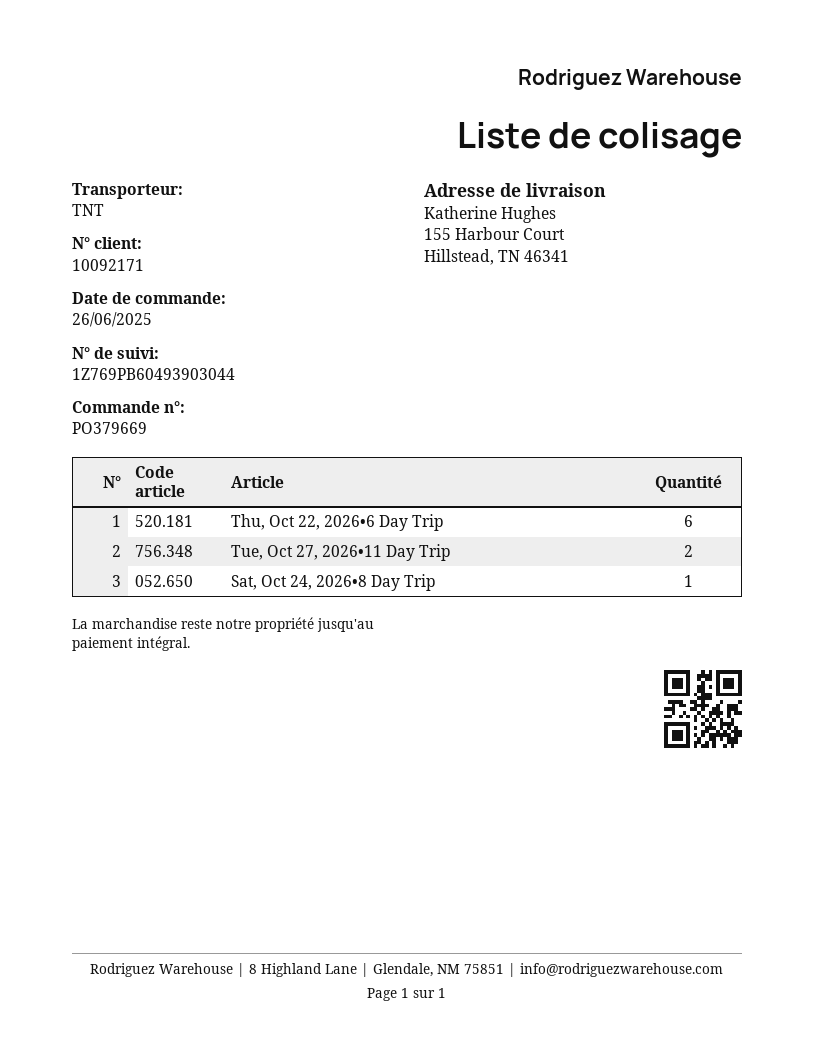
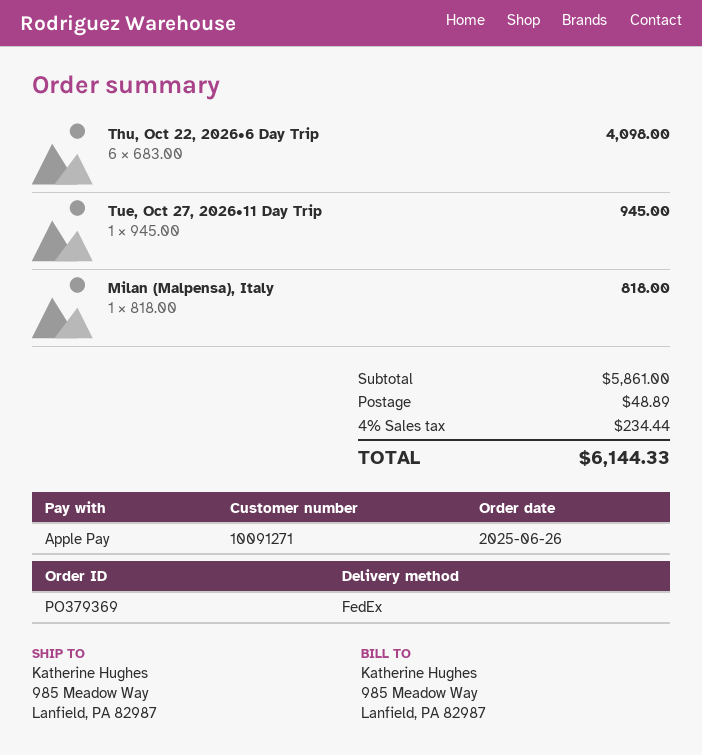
order number: PO379669 -> PO379369
customer number: 10092171 -> 10091271
shipping method: TNT -> FedEx
ship to: 155 Harbour Court, Hillstead, TN 46341 -> 985 Meadow Way, Lanfield, PA 82987
Tue, Oct 27, 2026•11 Day Trip: 2 -> 1
Sat, Oct 24, 2026•8 Day Trip: 1 -> none
Milan (Malpensa), Italy: none -> 1

